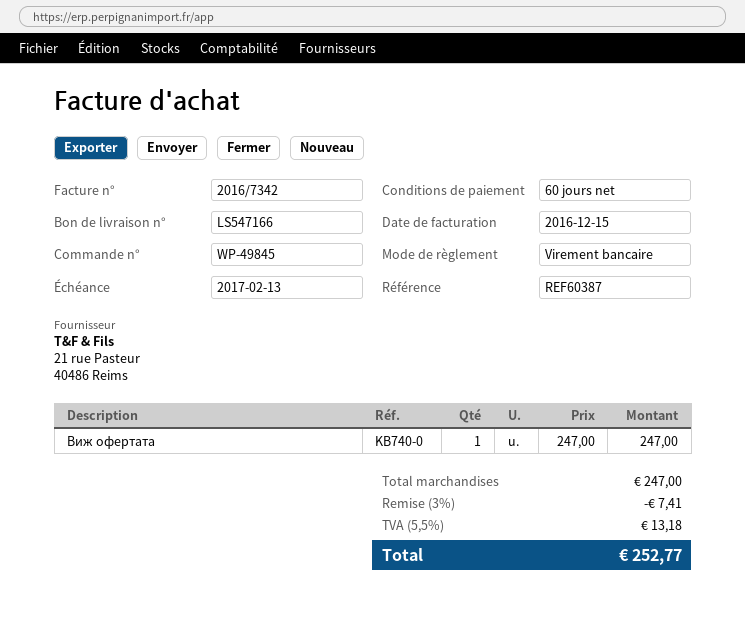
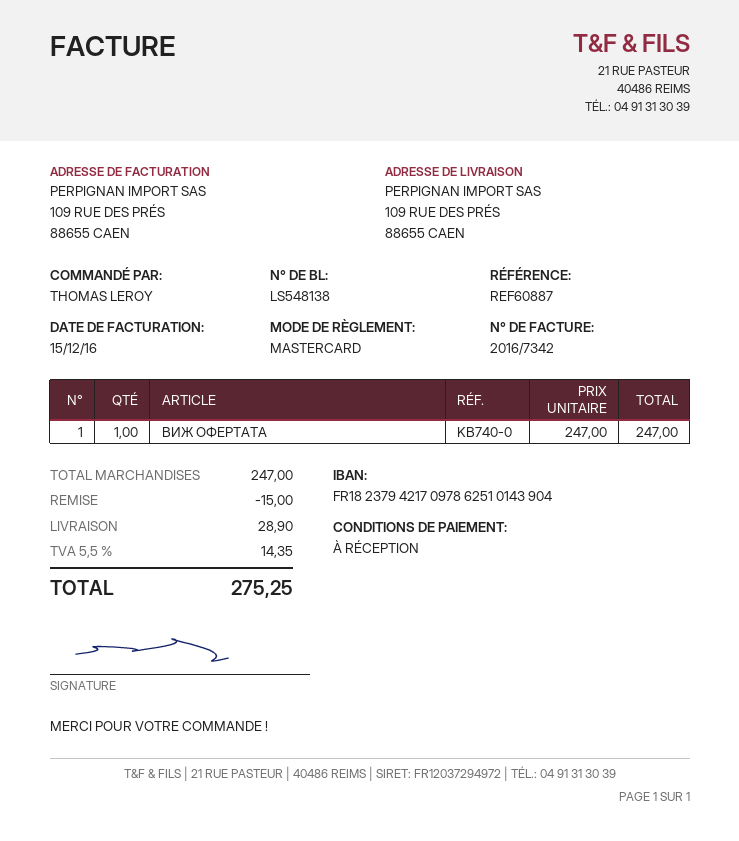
delivery note number: LS547166 -> LS548138
payment terms: 60 days -> on receipt
reference: REF60387 -> REF60887
payment method: bank transfer -> Mastercard
discount: 7.41 -> 15.00
shipping: none -> 28.90
tax: 5.5% = 13.18 -> 5.5% = 14.35
total: 252.77 -> 275.25

